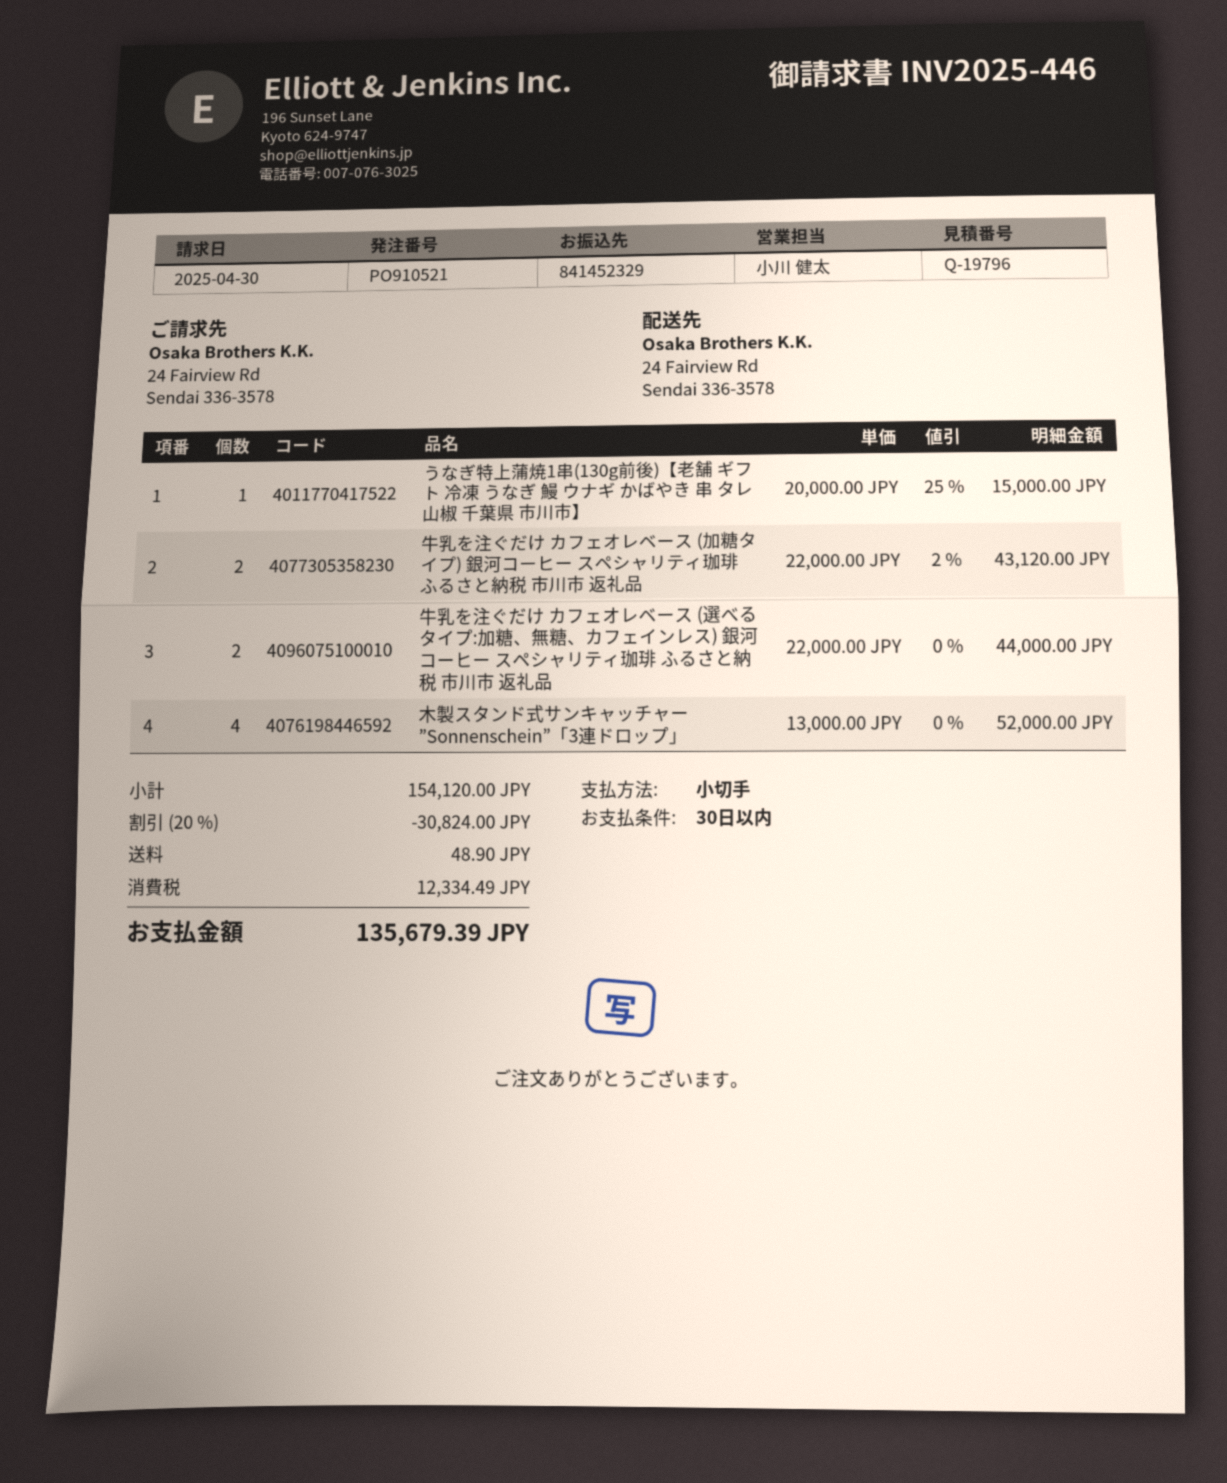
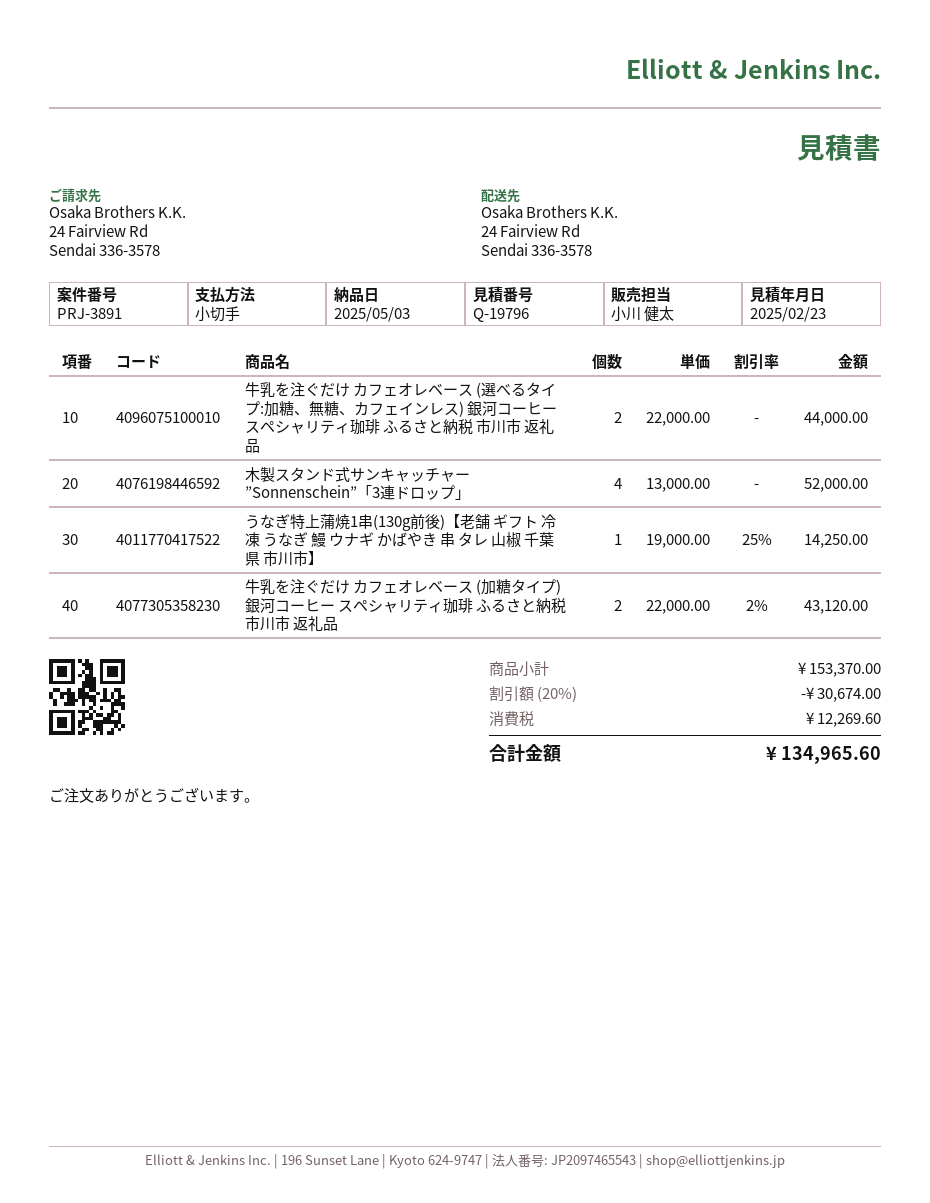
うなぎ特上蒲焼1串(130g前後)【老舗 ギフト 冷凍 うなぎ 鰻 ウナギ かばやき 串 タレ 山椒 千葉県 市川市】: 1 x 20000.00 - 25% = 15000.00 -> 1 x 19000.00 - 25% = 14250.00
subtotal: 154120.00 -> 153370.00
discount: 20% = 30824.00 -> 20% = 30674.00
shipping: 48.90 -> none
tax: 12334.49 -> 12269.60
total: 135679.39 -> 134965.60

